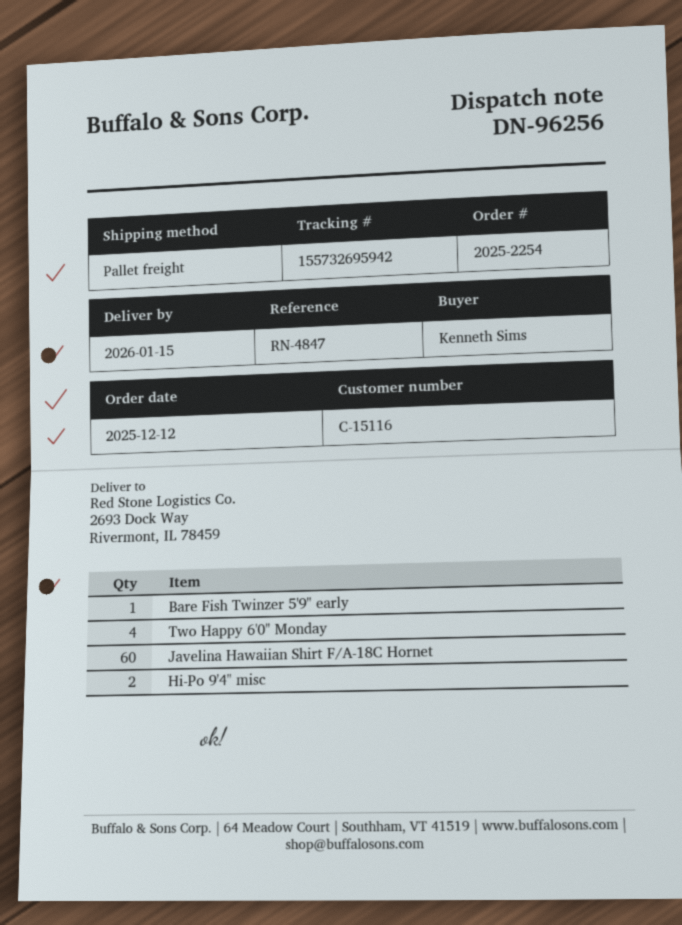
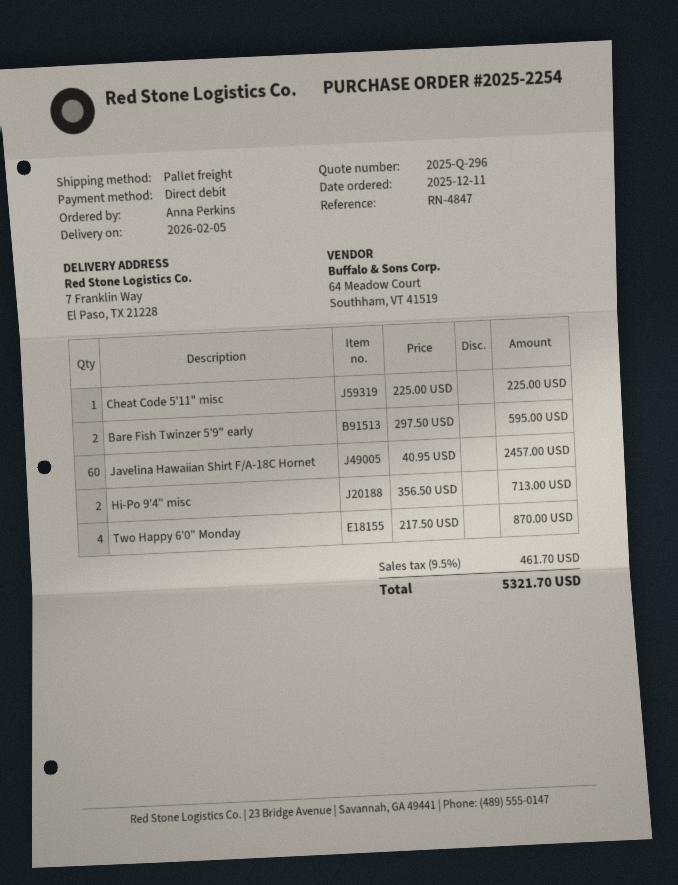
order date: 2025-12-12 -> 2025-12-11
delivery date: 2026-01-15 -> 2026-02-05
ordered by: Kenneth Sims -> Anna Perkins
ship to: 2693 Dock Way, Rivermont, IL 78459 -> 7 Franklin Way, El Paso, TX 21228
Bare Fish Twinzer 5'9" early: 1 -> 2
Cheat Code 5'11" misc: none -> 1

